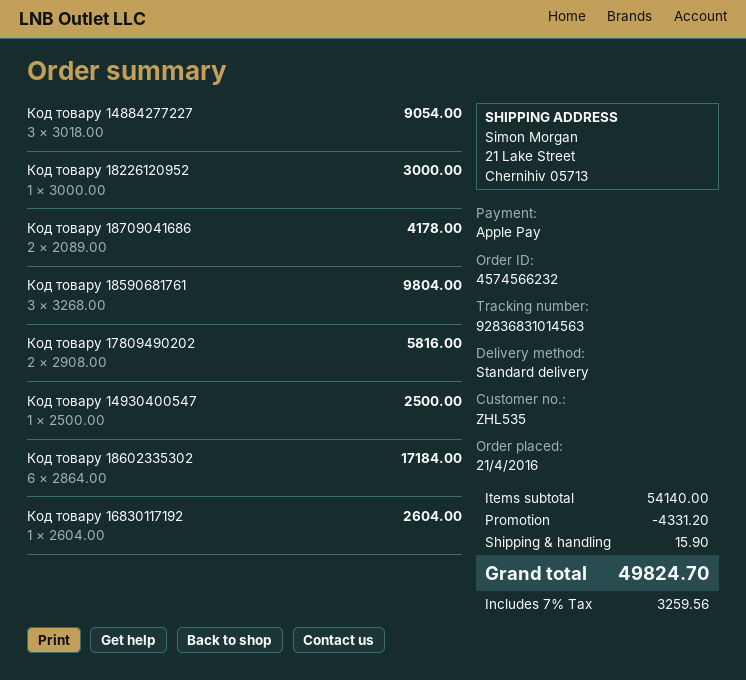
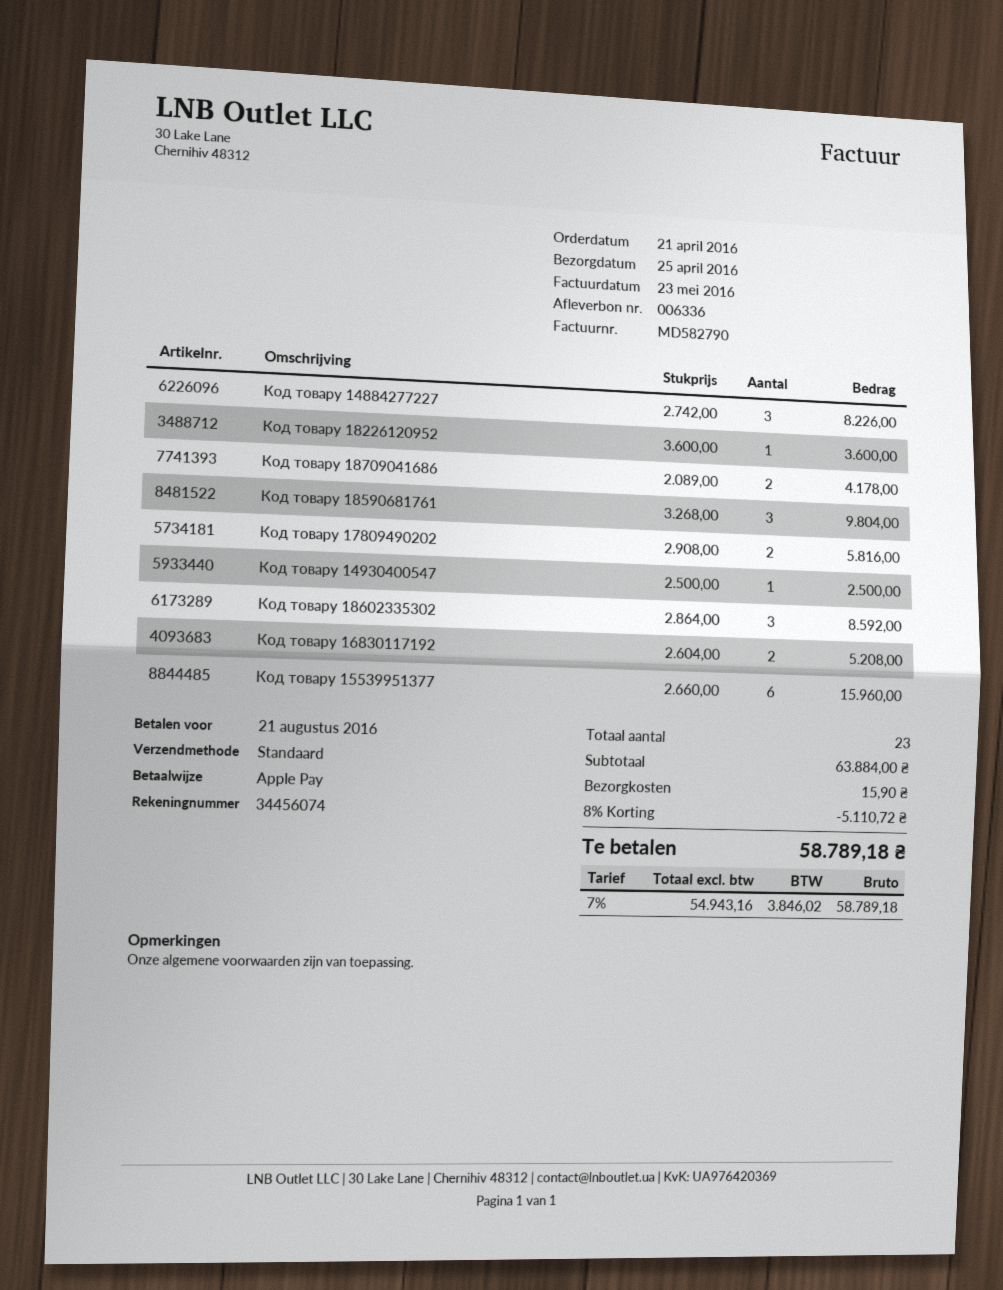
Код товару 14884277227: 3 x 3018.00 = 9054.00 -> 3 x 2742.00 = 8226.00
Код товару 18226120952: 1 x 3000.00 = 3000.00 -> 1 x 3600.00 = 3600.00
Код товару 18602335302: 6 x 2864.00 = 17184.00 -> 3 x 2864.00 = 8592.00
Код товару 16830117192: 1 x 2604.00 = 2604.00 -> 2 x 2604.00 = 5208.00
Код товару 15539951377: none -> 6 x 2660.00 = 15960.00
subtotal: 54140.00 -> 63884.00
discount: 4331.20 -> 5110.72
tax: 7% = 3259.56 -> 7% = 3846.02
total: 49824.70 -> 58789.18

